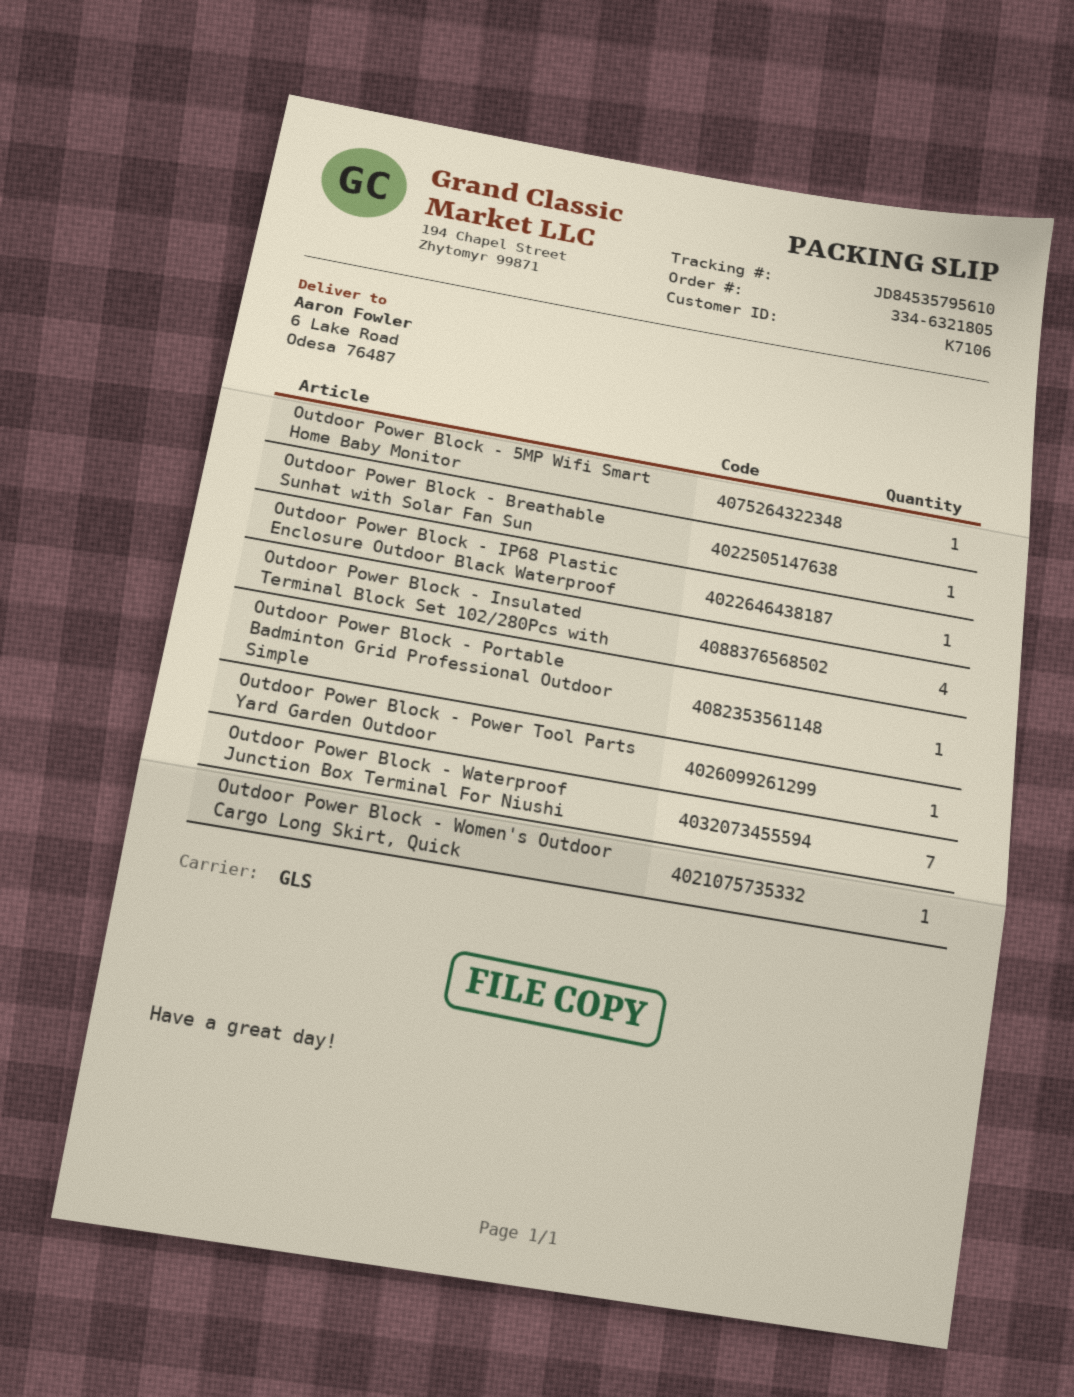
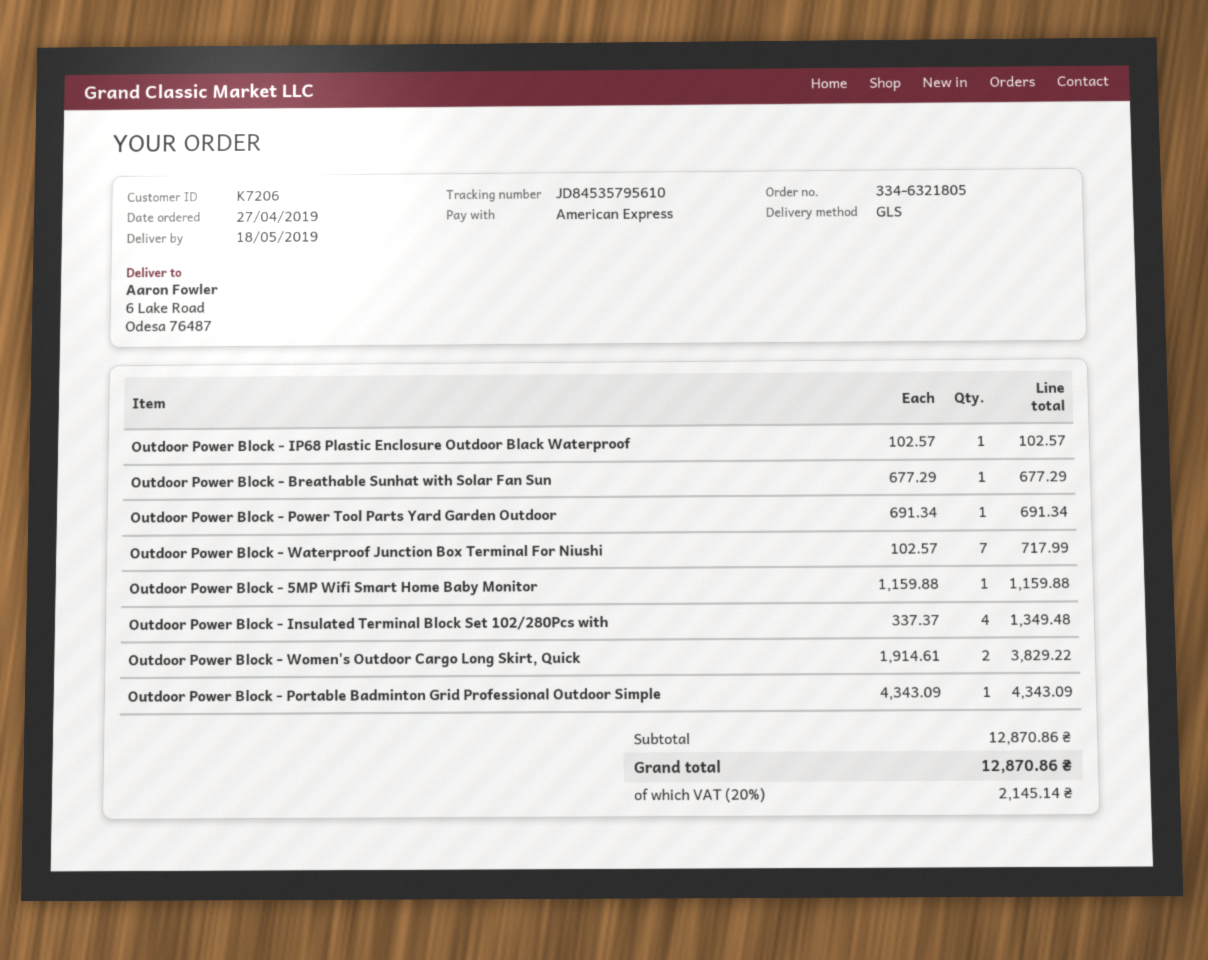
customer number: K7106 -> K7206
Outdoor Power Block - Women's Outdoor Cargo Long Skirt, Quick: 1 -> 2

